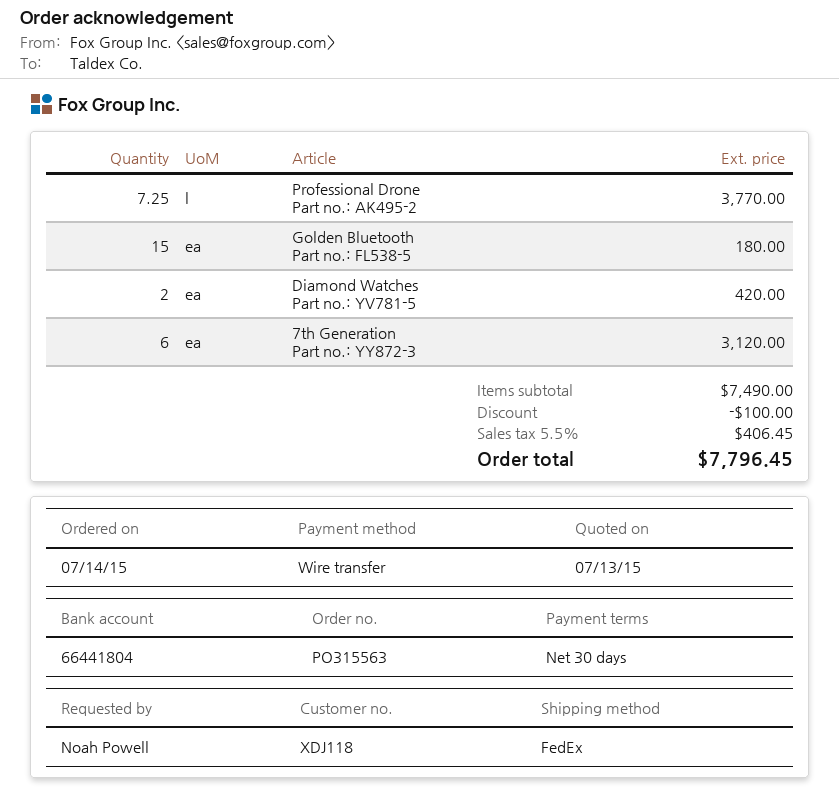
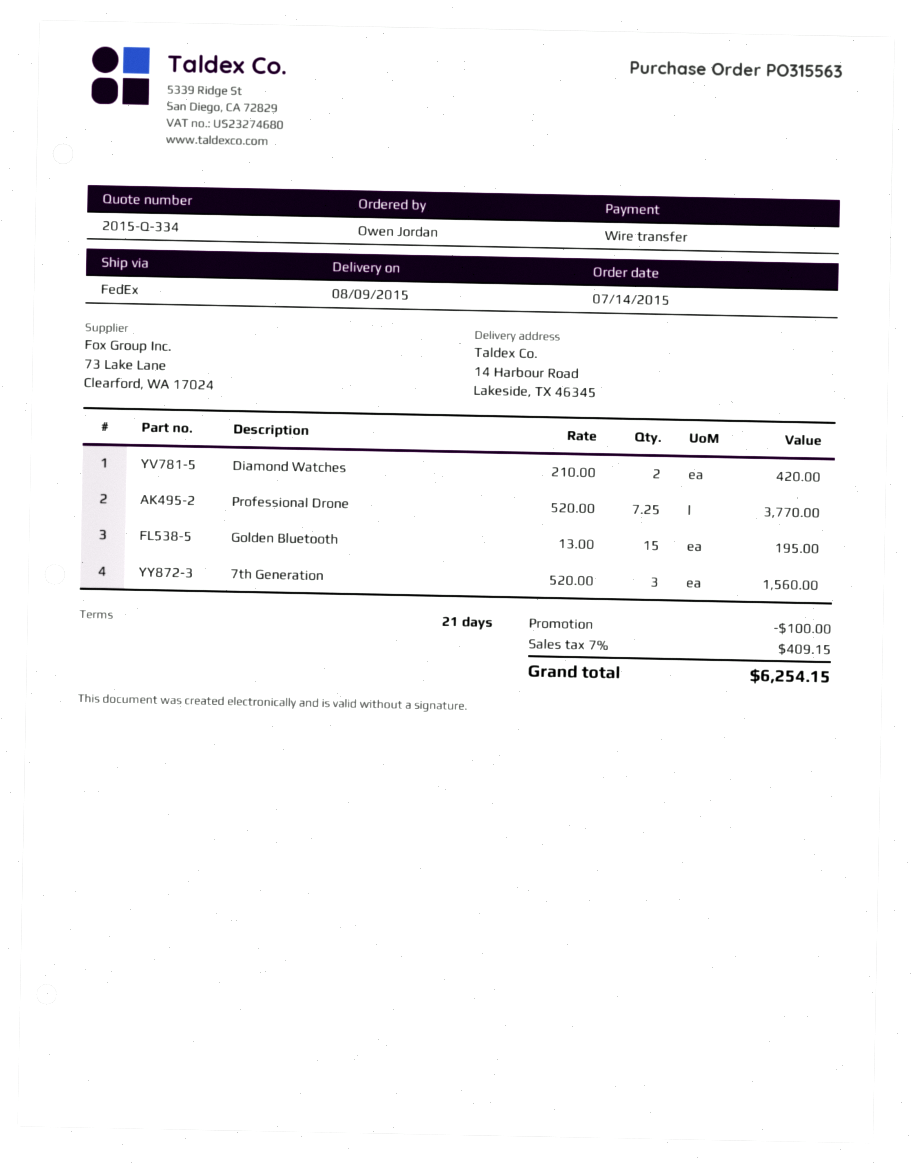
payment terms: 30 days -> 21 days
ordered by: Noah Powell -> Owen Jordan
Golden Bluetooth: 15 for 180.00 -> 15 for 195.00
7th Generation: 6 for 3120.00 -> 3 for 1560.00
tax: 5.5% = 406.45 -> 7% = 409.15
total: 7796.45 -> 6254.15

